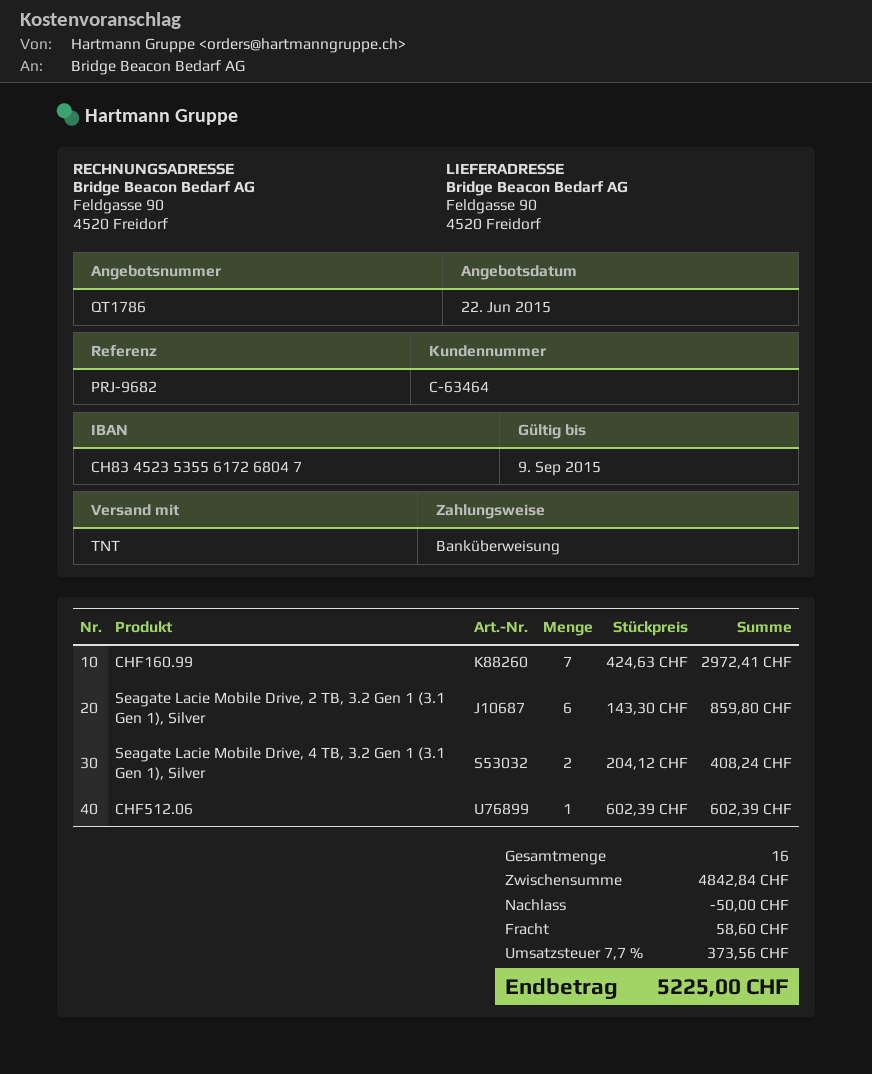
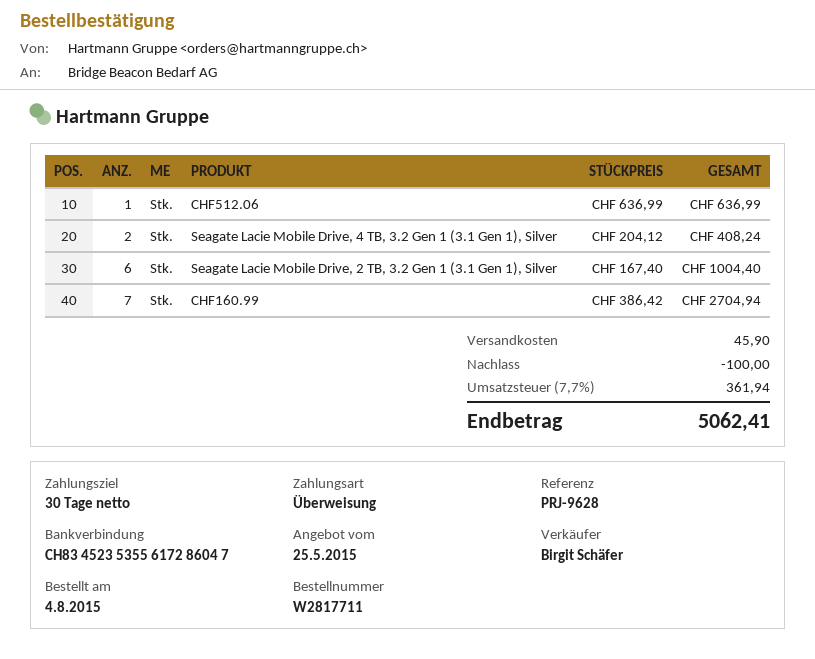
quote date: 2015-06-22 -> 2015-05-25
reference: PRJ-9682 -> PRJ-9628
bank account: CH8345235355617268047 -> CH8345235355617286047
CHF160.99: 7 x 424.63 = 2972.41 -> 7 x 386.42 = 2704.94
Seagate Lacie Mobile Drive, 2 TB, 3.2 Gen 1 (3.1 Gen 1), Silver: 6 x 143.30 = 859.80 -> 6 x 167.40 = 1004.40
CHF512.06: 1 x 602.39 = 602.39 -> 1 x 636.99 = 636.99
discount: 50.00 -> 100.00
shipping: 58.60 -> 45.90
tax: 7.7% = 373.56 -> 7.7% = 361.94
total: 5225.00 -> 5062.41

